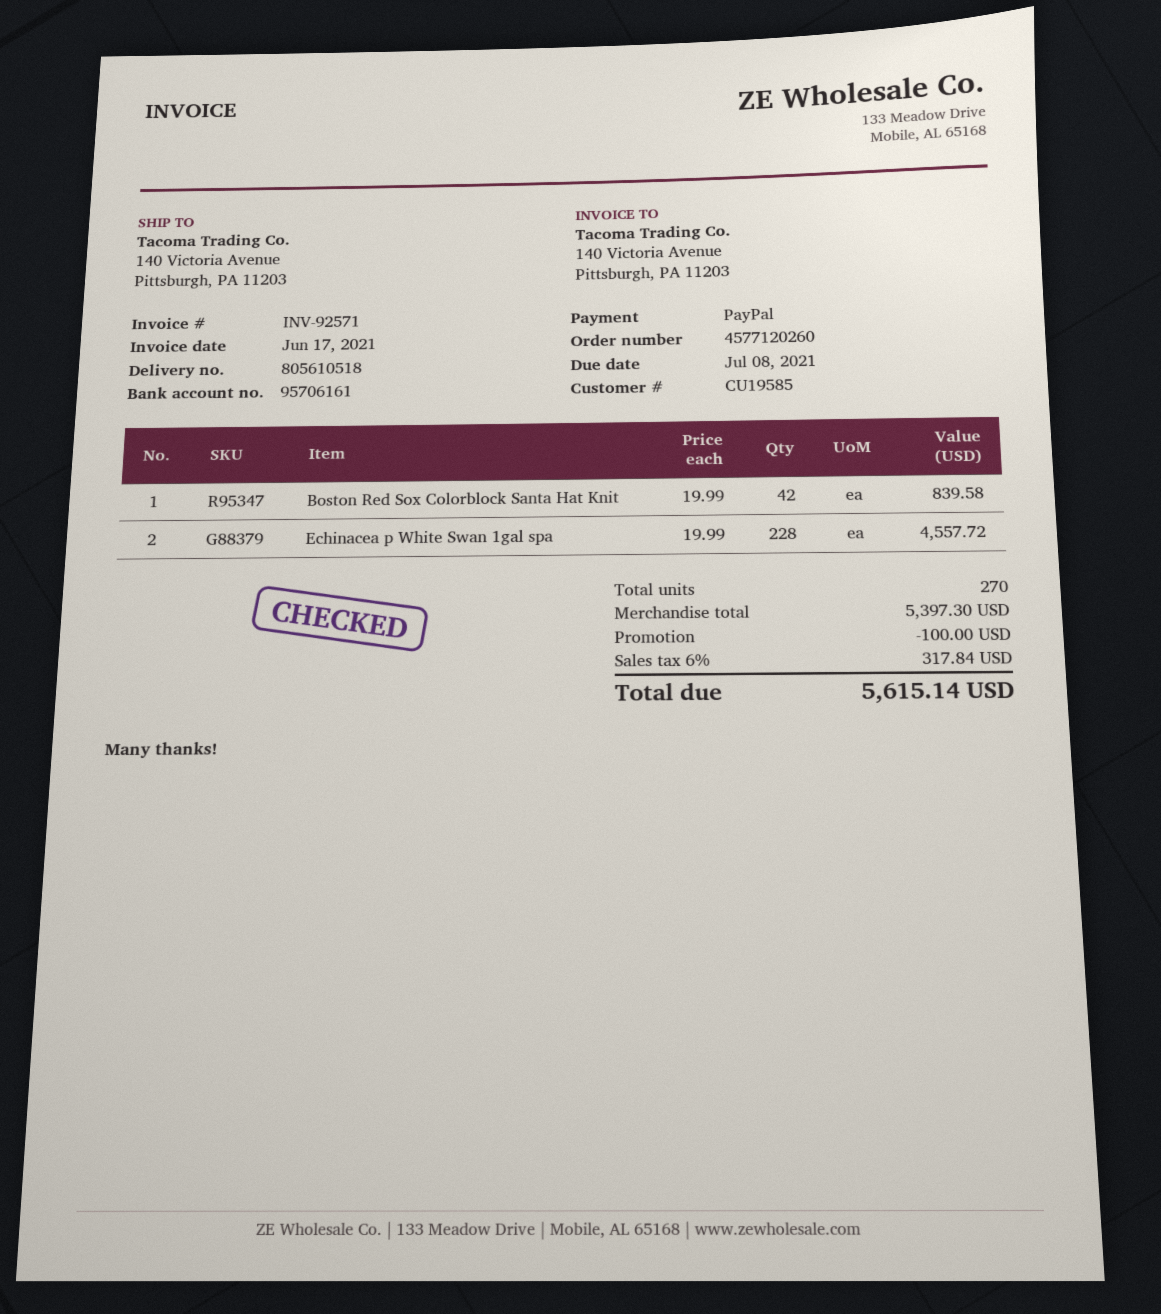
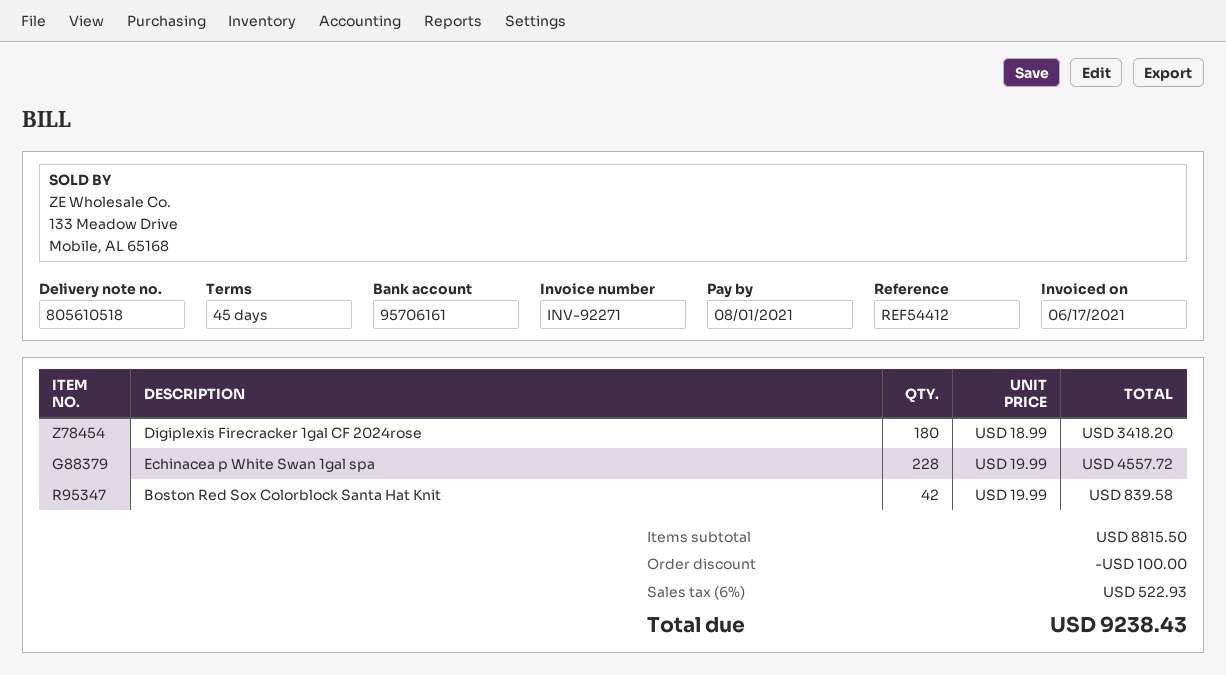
invoice number: INV-92571 -> INV-92271
due date: 2021-07-08 -> 2021-08-01
Digiplexis Firecracker 1gal CF 2024rose: none -> 180 x 18.99 = 3418.20
subtotal: 5397.30 -> 8815.50
tax: 6% = 317.84 -> 6% = 522.93
total: 5615.14 -> 9238.43

